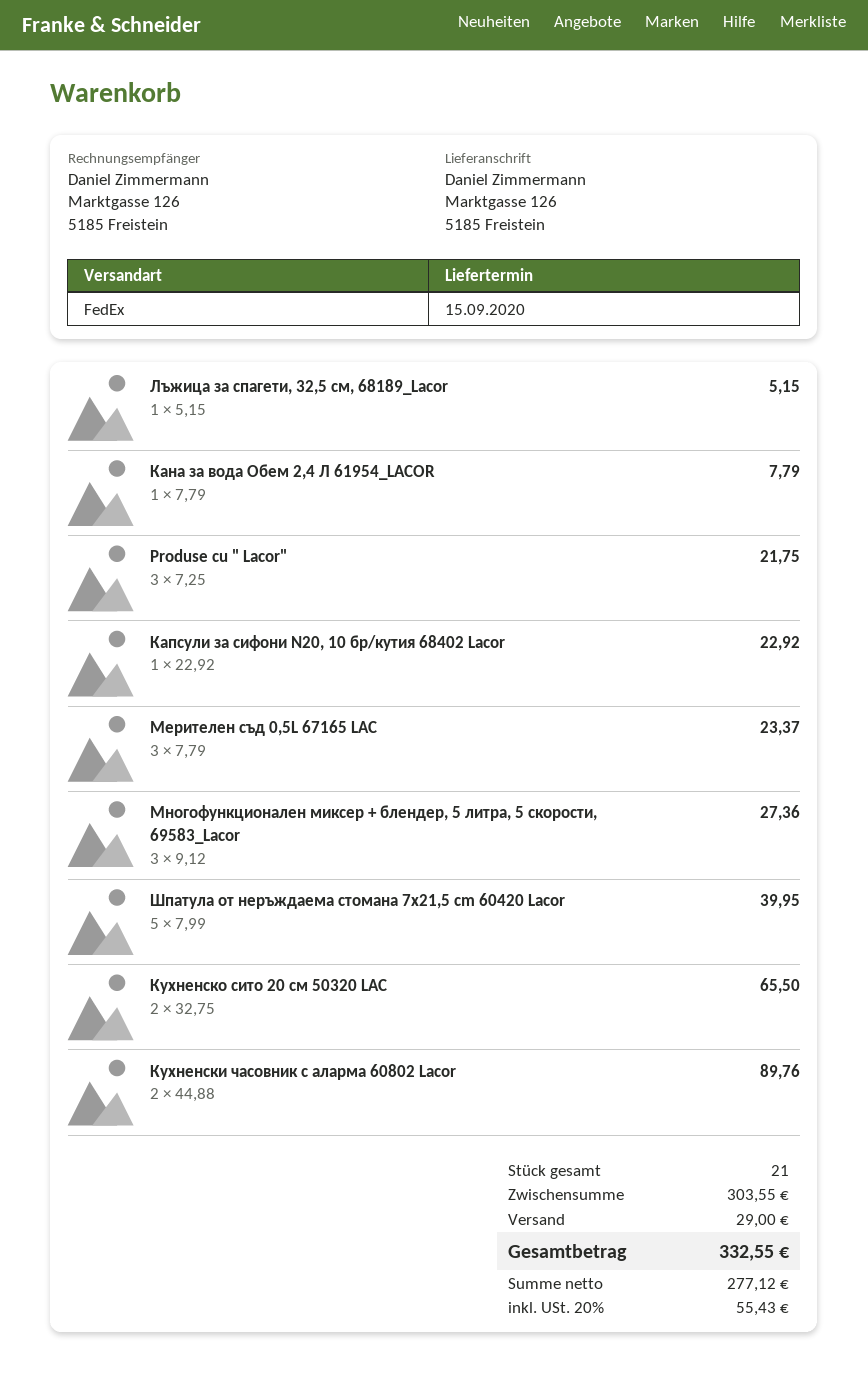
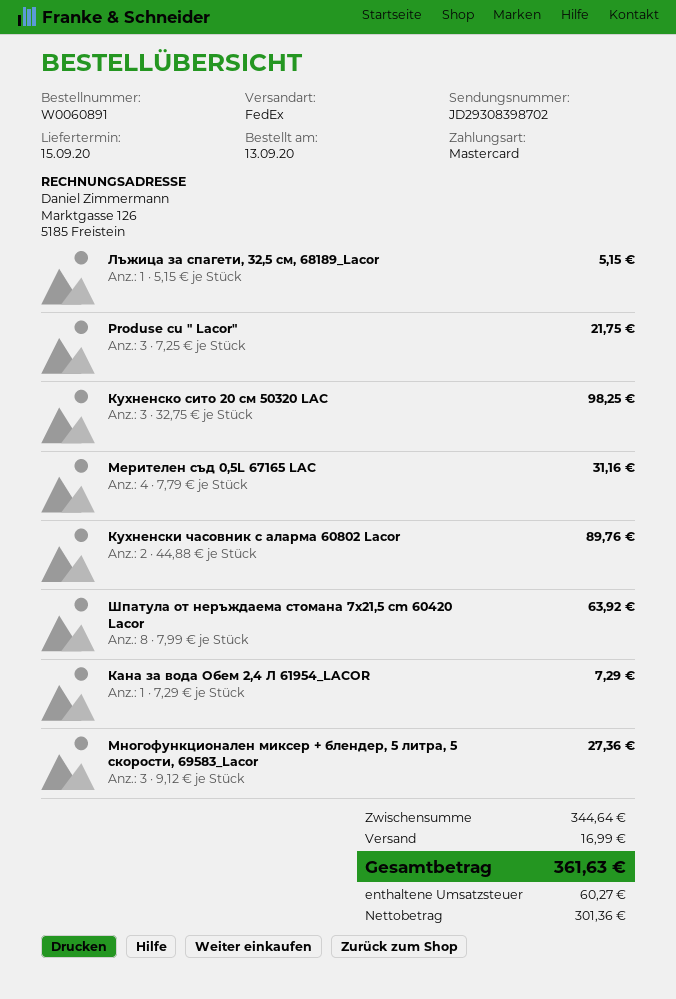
Кана за вода Обем 2,4 Л 61954_LACOR: 1 x 7.79 = 7.79 -> 1 x 7.29 = 7.29
Капсули за сифони N20, 10 бр/кутия 68402 Lacor: 1 x 22.92 = 22.92 -> none
Мерителен съд 0,5L 67165 LAC: 3 x 7.79 = 23.37 -> 4 x 7.79 = 31.16
Шпатула от неръждаема стомана 7x21,5 cm 60420 Lacor: 5 x 7.99 = 39.95 -> 8 x 7.99 = 63.92
Кухненско сито 20 см 50320 LAC: 2 x 32.75 = 65.50 -> 3 x 32.75 = 98.25
subtotal: 303.55 -> 344.64
shipping: 29.00 -> 16.99
net: 277.12 -> 301.36
tax: 55.43 -> 60.27
total: 332.55 -> 361.63

